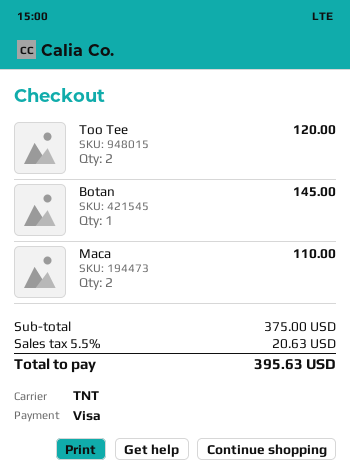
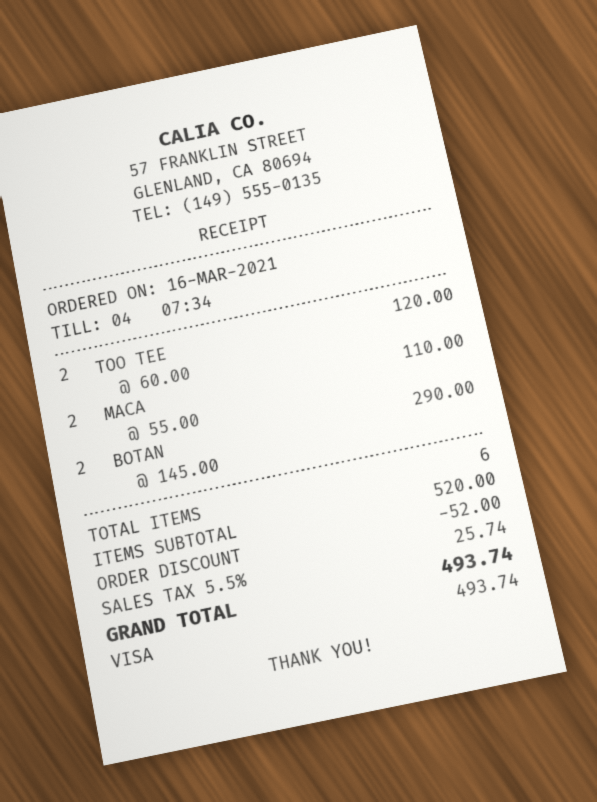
Botan: 1 for 145.00 -> 2 for 290.00
subtotal: 375.00 -> 520.00
discount: none -> 52.00
tax: 5.5% = 20.63 -> 5.5% = 25.74
total: 395.63 -> 493.74

